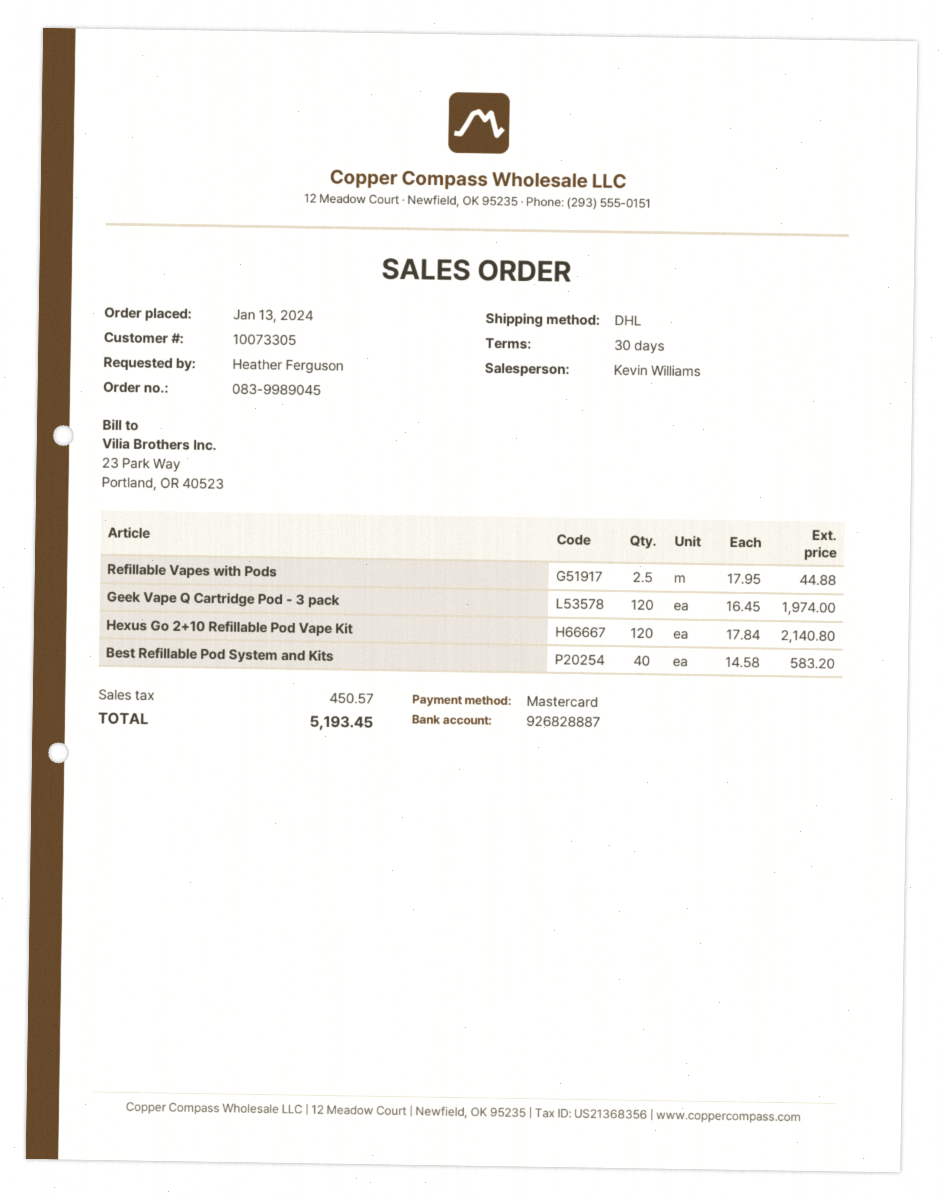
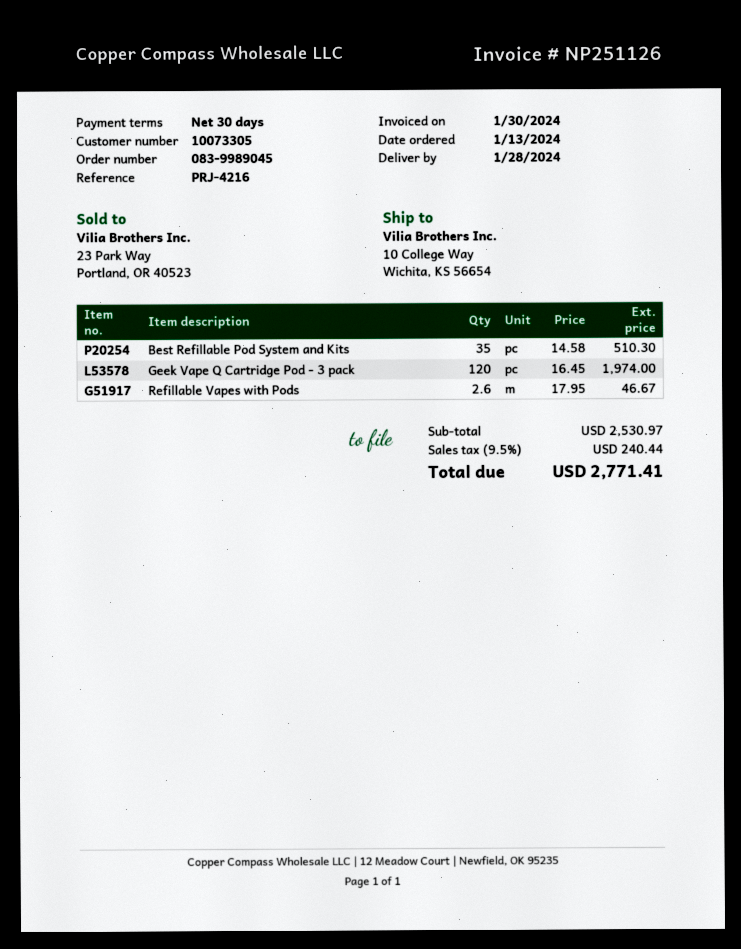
Refillable Vapes with Pods: 2.5 x 17.95 = 44.88 -> 2.6 x 17.95 = 46.67
Hexus Go 2+10 Refillable Pod Vape Kit: 120 x 17.84 = 2140.80 -> none
Best Refillable Pod System and Kits: 40 x 14.58 = 583.20 -> 35 x 14.58 = 510.30
tax: 450.57 -> 240.44
total: 5193.45 -> 2771.41

